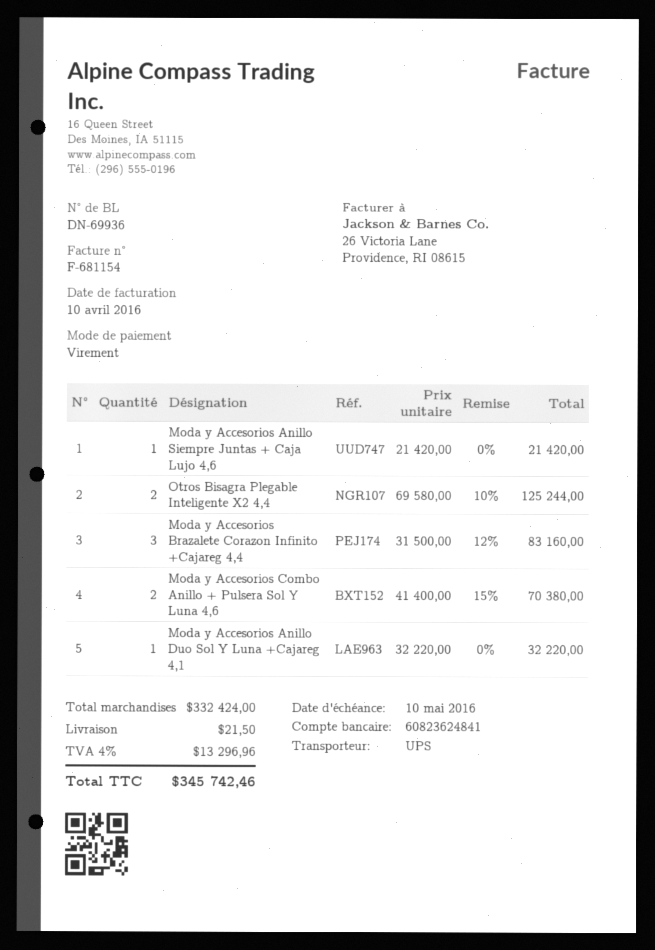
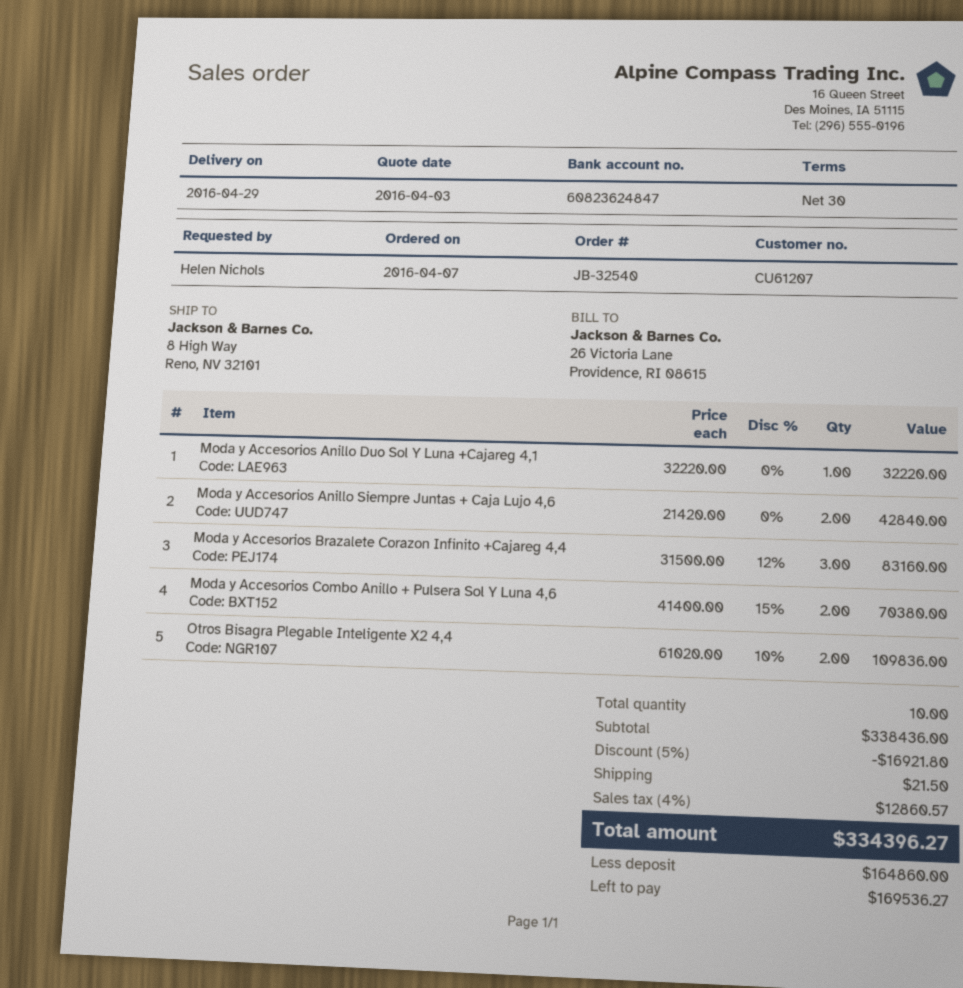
bank account: 60823624841 -> 60823624847
Moda y Accesorios Anillo Siempre Juntas + Caja Lujo 4,6: 1 x 21420.00 = 21420.00 -> 2 x 21420.00 = 42840.00
Otros Bisagra Plegable Inteligente X2 4,4: 2 x 69580.00 - 10% = 125244.00 -> 2 x 61020.00 - 10% = 109836.00
subtotal: 332424.00 -> 338436.00
discount: none -> 5% = 16921.80
tax: 4% = 13296.96 -> 4% = 12860.57
total: 345742.46 -> 334396.27

